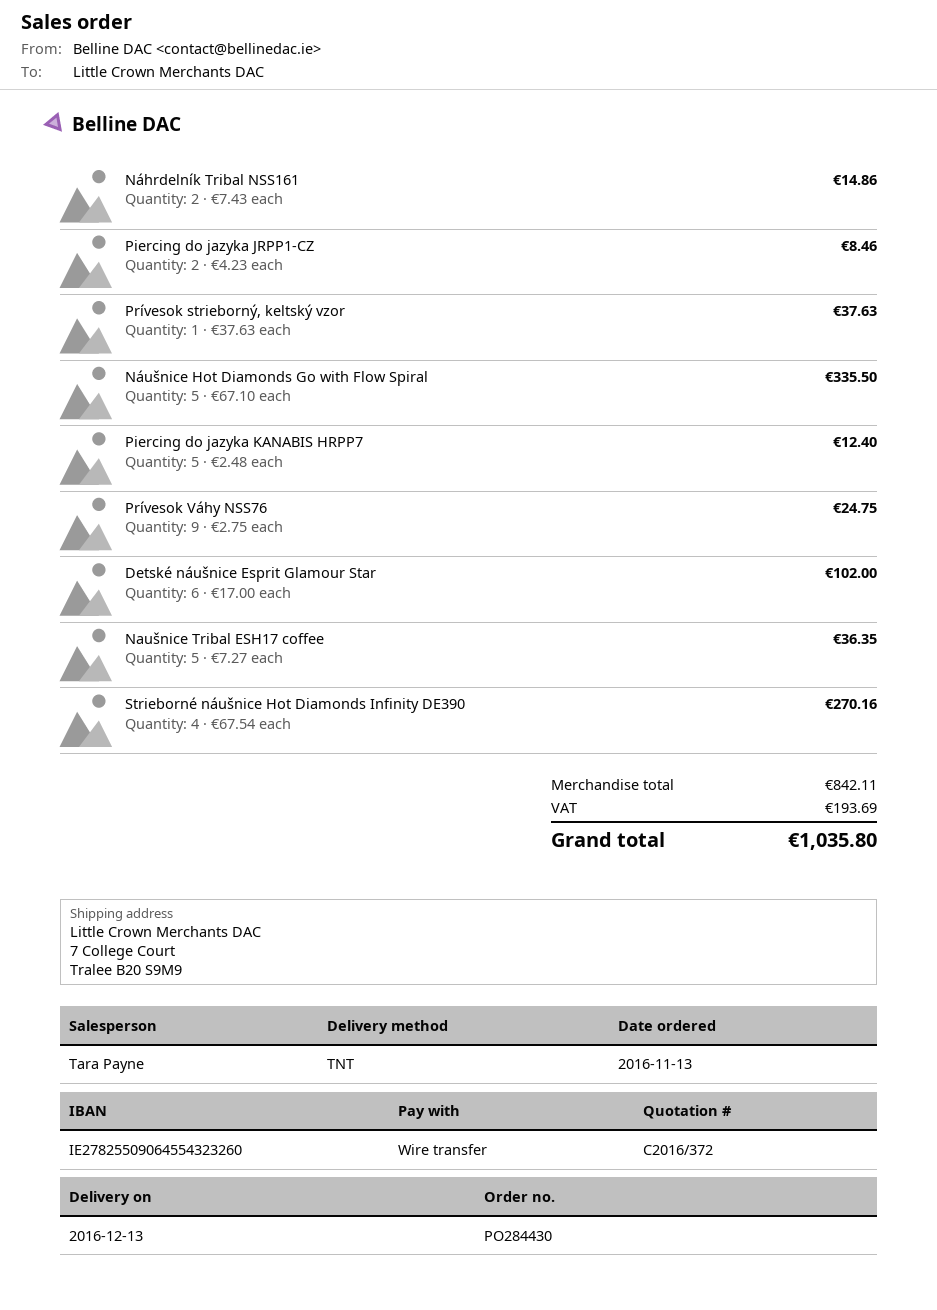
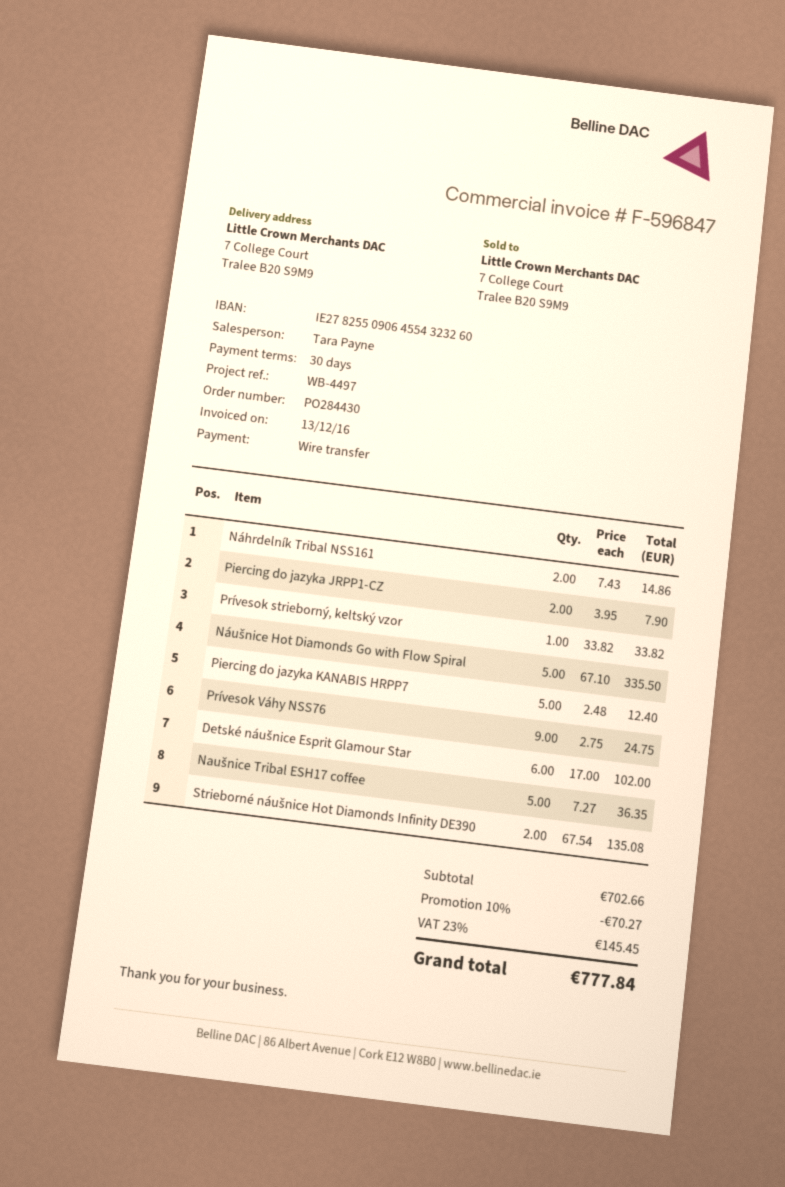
Piercing do jazyka JRPP1-CZ: 2 x 4.23 = 8.46 -> 2 x 3.95 = 7.90
Prívesok strieborný, keltský vzor: 1 x 37.63 = 37.63 -> 1 x 33.82 = 33.82
Strieborné náušnice Hot Diamonds Infinity DE390: 4 x 67.54 = 270.16 -> 2 x 67.54 = 135.08
subtotal: 842.11 -> 702.66
discount: none -> 10% = 70.27
tax: 193.69 -> 145.45
total: 1035.80 -> 777.84

